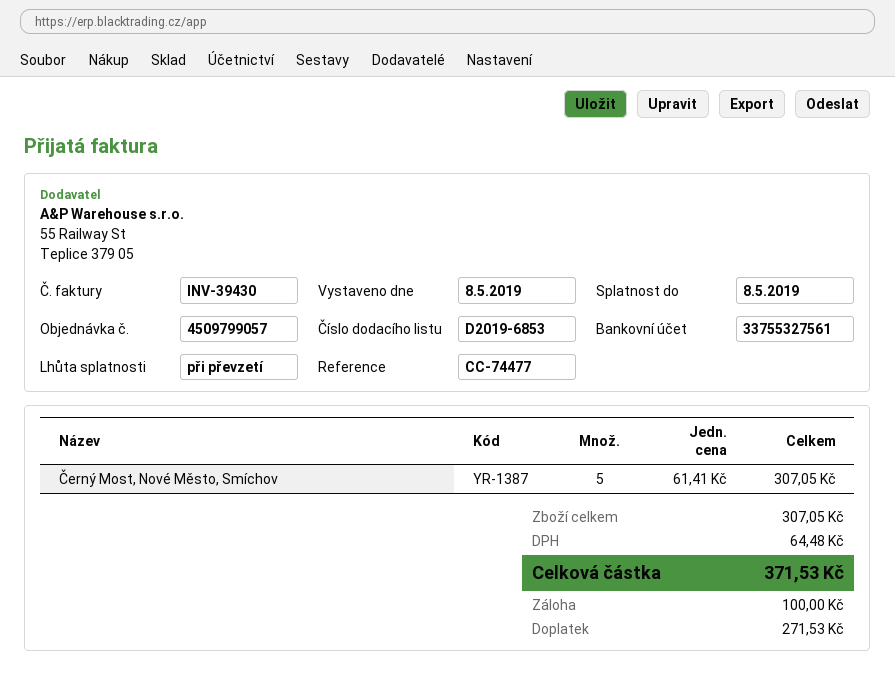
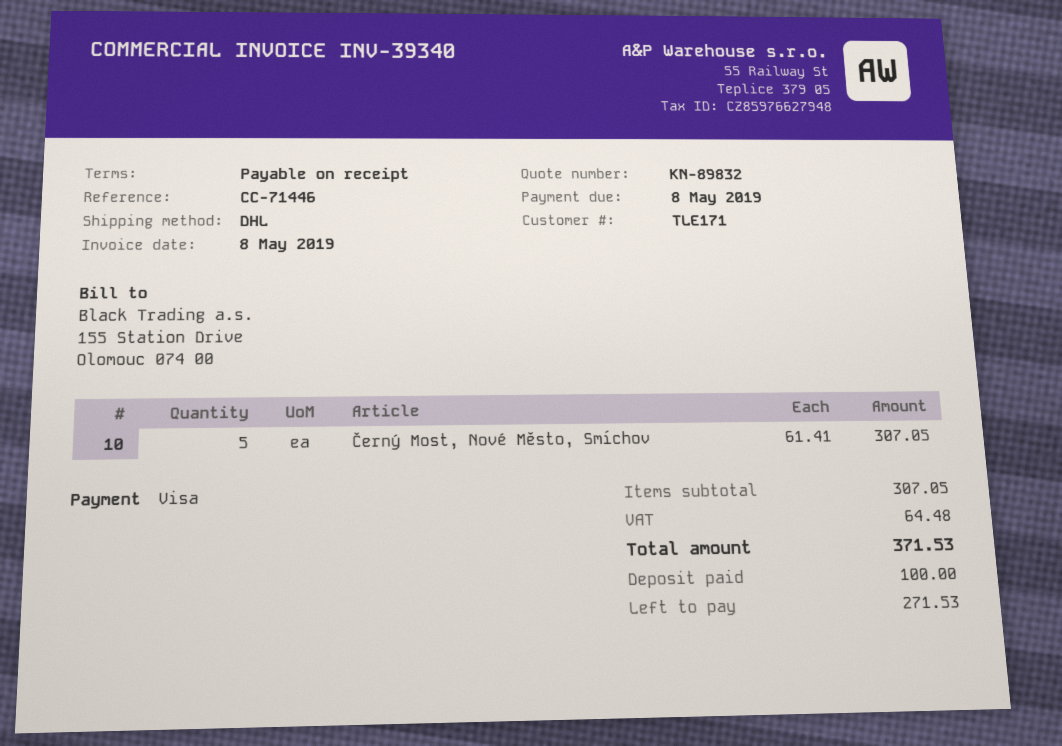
invoice number: INV-39430 -> INV-39340
reference: CC-74477 -> CC-71446

